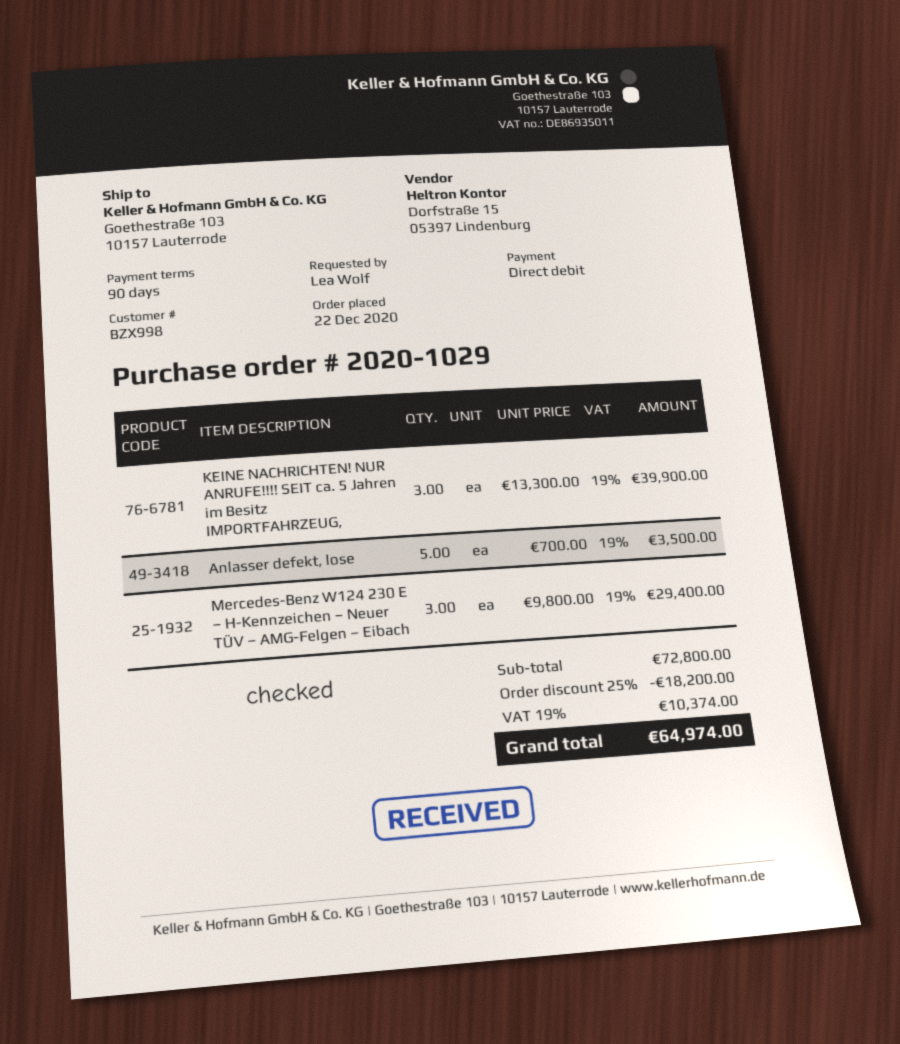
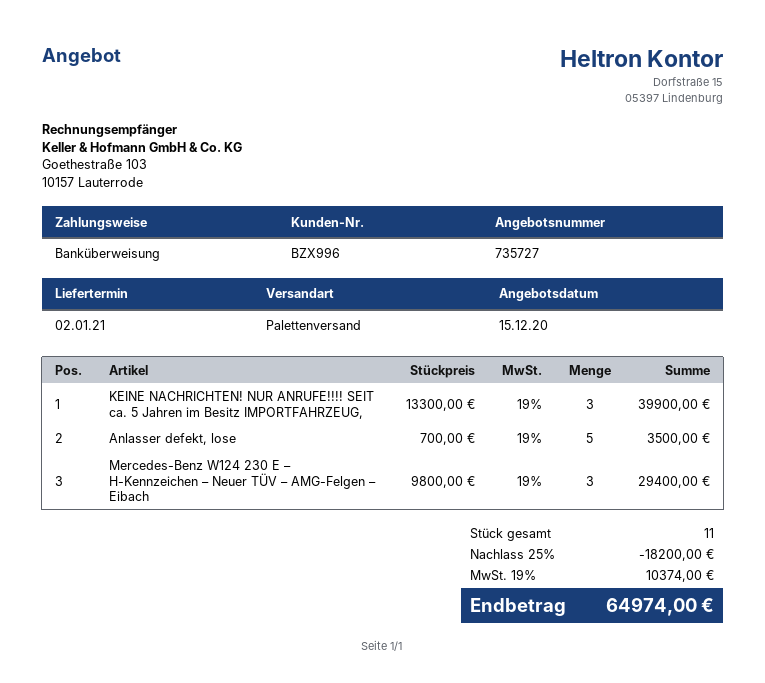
customer number: BZX998 -> BZX996
payment method: direct debit -> bank transfer

